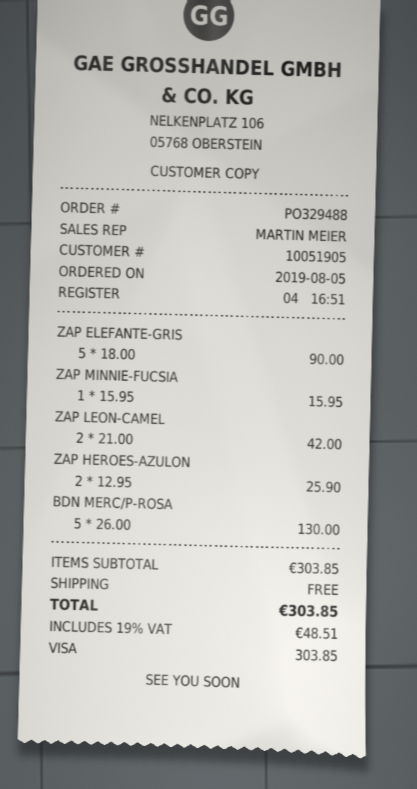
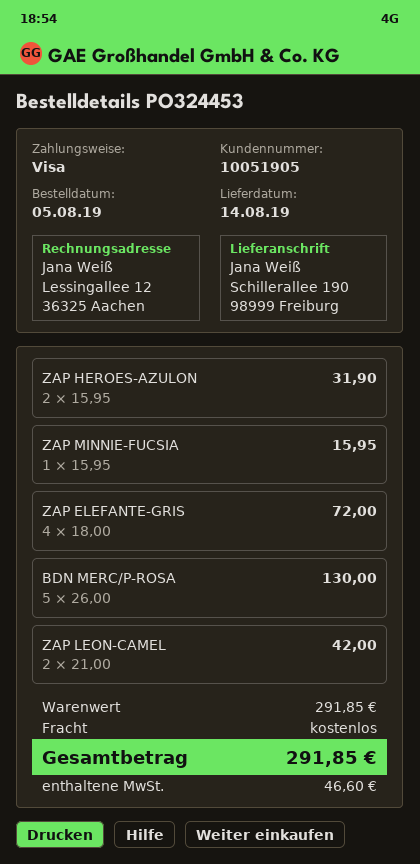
order number: PO329488 -> PO324453
ZAP ELEFANTE-GRIS: 5 x 18.00 = 90.00 -> 4 x 18.00 = 72.00
ZAP HEROES-AZULON: 2 x 12.95 = 25.90 -> 2 x 15.95 = 31.90
subtotal: 303.85 -> 291.85
tax: 48.51 -> 46.60
total: 303.85 -> 291.85

